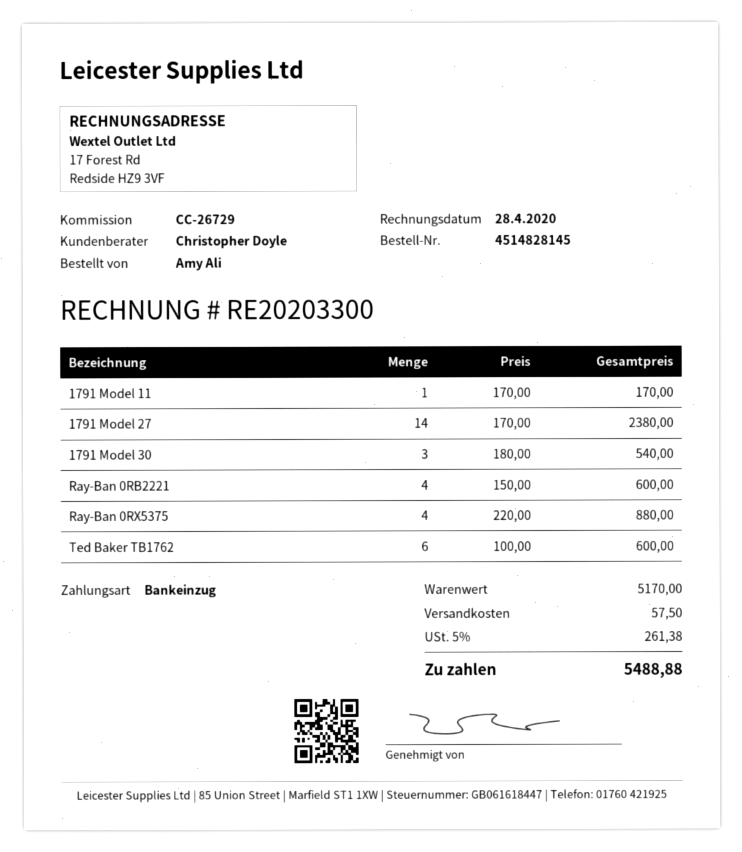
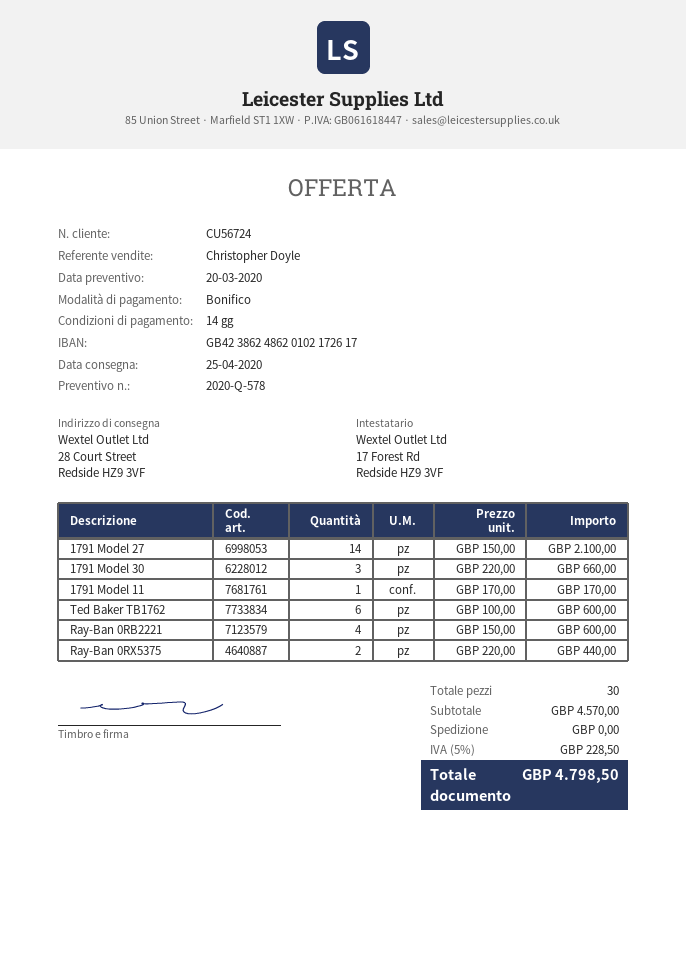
payment method: direct debit -> bank transfer
1791 Model 27: 14 x 170.00 = 2380.00 -> 14 x 150.00 = 2100.00
1791 Model 30: 3 x 180.00 = 540.00 -> 3 x 220.00 = 660.00
Ray-Ban 0RX5375: 4 x 220.00 = 880.00 -> 2 x 220.00 = 440.00
subtotal: 5170.00 -> 4570.00
shipping: 57.50 -> 0.00
tax: 5% = 261.38 -> 5% = 228.50
total: 5488.88 -> 4798.50

